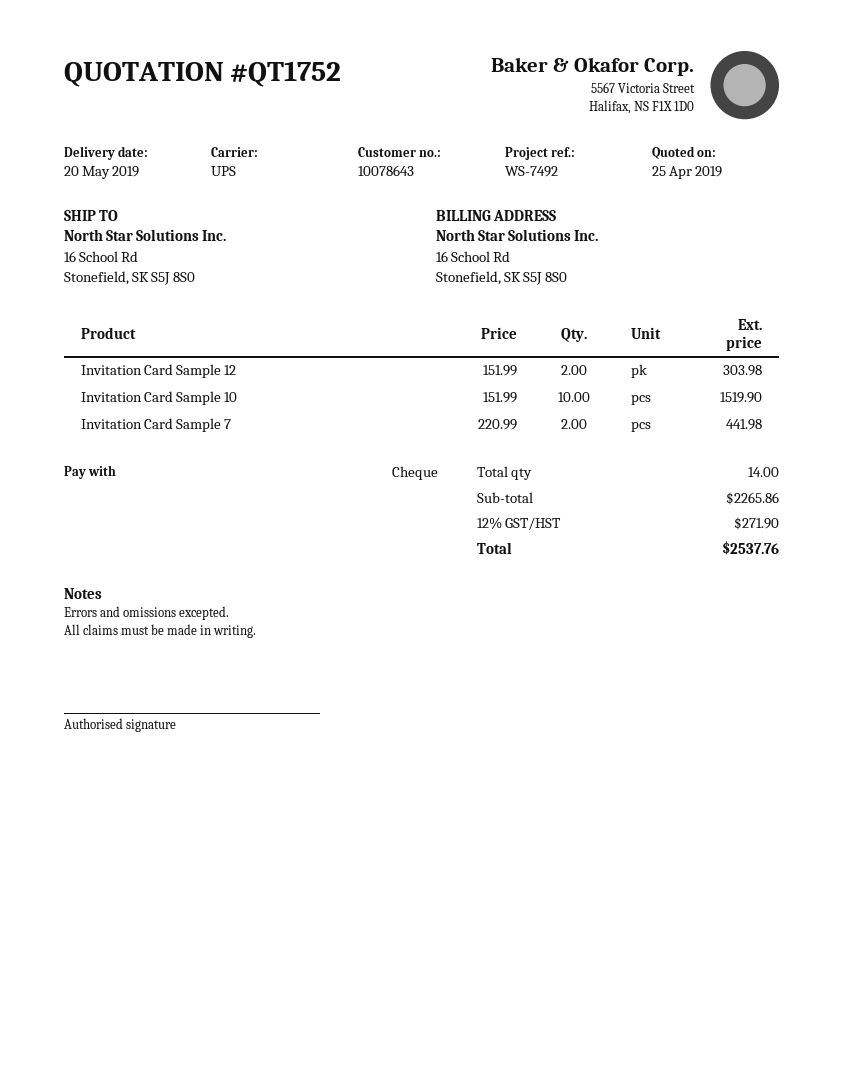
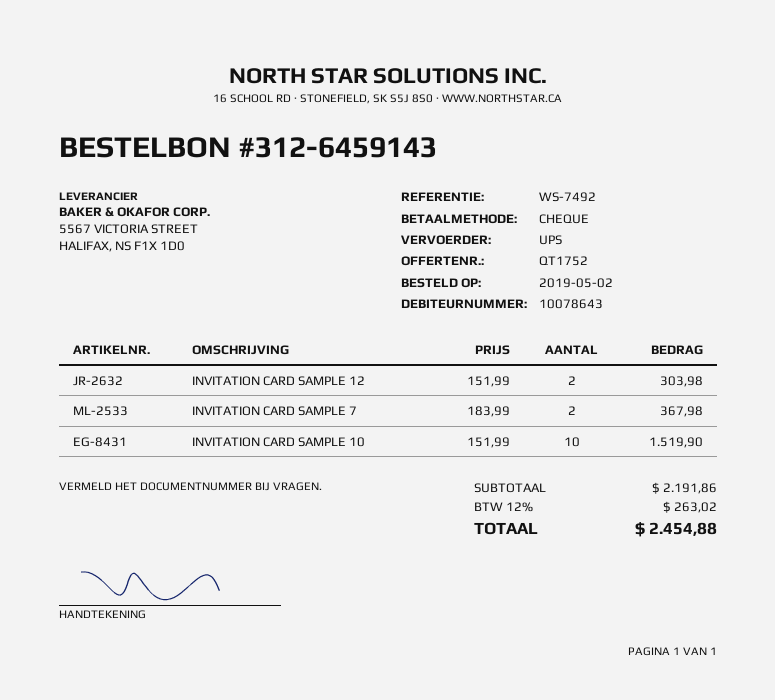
Invitation Card Sample 7: 2 x 220.99 = 441.98 -> 2 x 183.99 = 367.98
subtotal: 2265.86 -> 2191.86
tax: 12% = 271.90 -> 12% = 263.02
total: 2537.76 -> 2454.88

